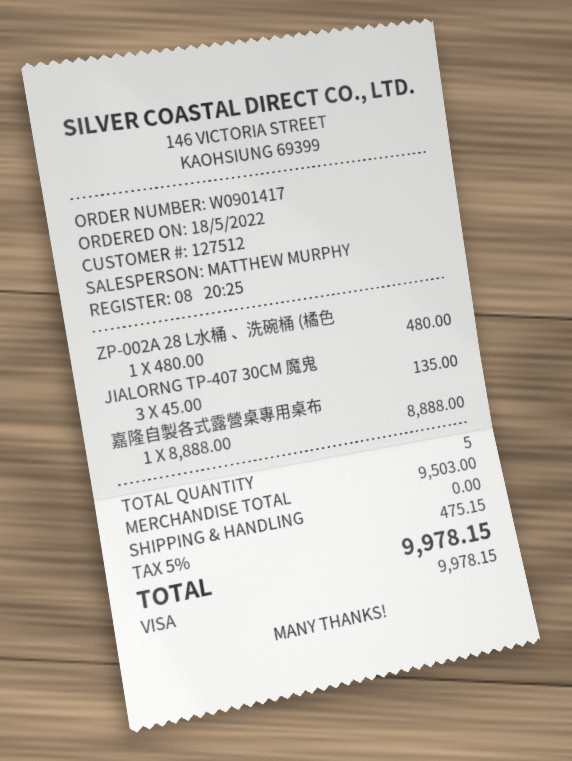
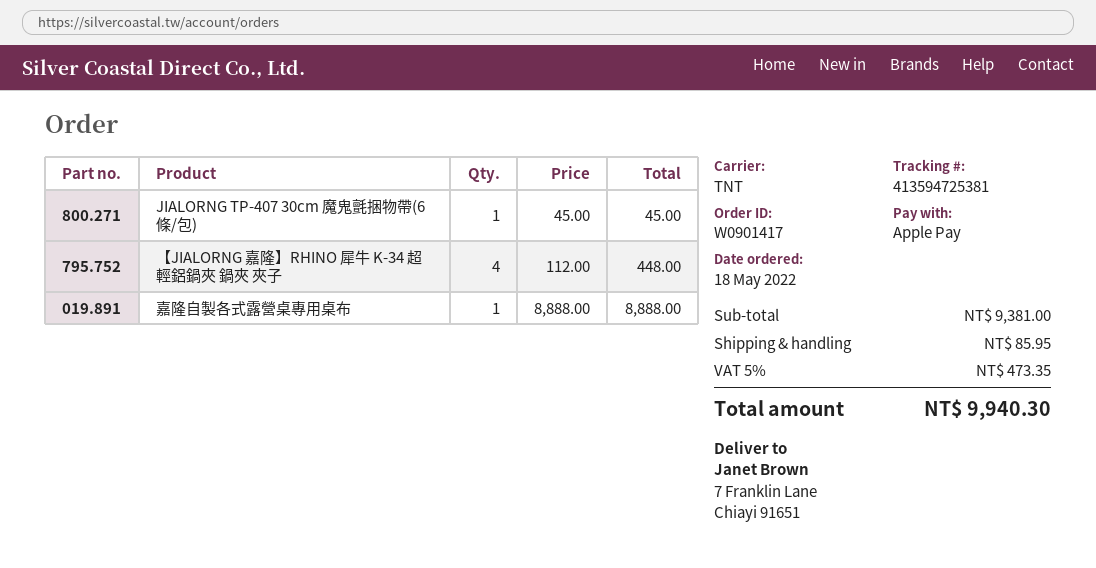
payment method: Visa -> Apple Pay
ZP-002A 28 L水桶 、洗碗桶 (橘色: 1 x 480.00 = 480.00 -> none
JIALORNG TP-407 30CM 魔鬼: 3 x 45.00 = 135.00 -> 1 x 45.00 = 45.00
【JIALORNG 嘉隆】RHINO 犀牛 K-34 超輕鋁鍋夾 鍋夾 夾子: none -> 4 x 112.00 = 448.00
subtotal: 9503.00 -> 9381.00
shipping: 0.00 -> 85.95
tax: 5% = 475.15 -> 5% = 473.35
total: 9978.15 -> 9940.30

